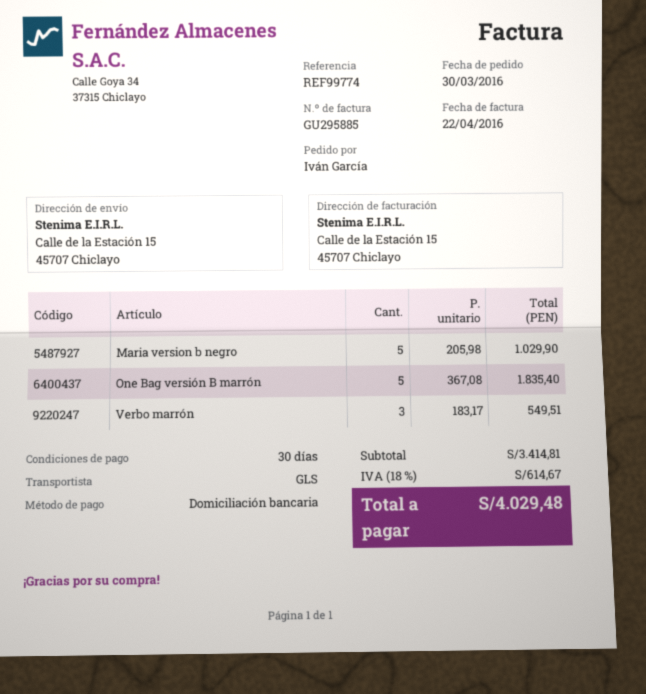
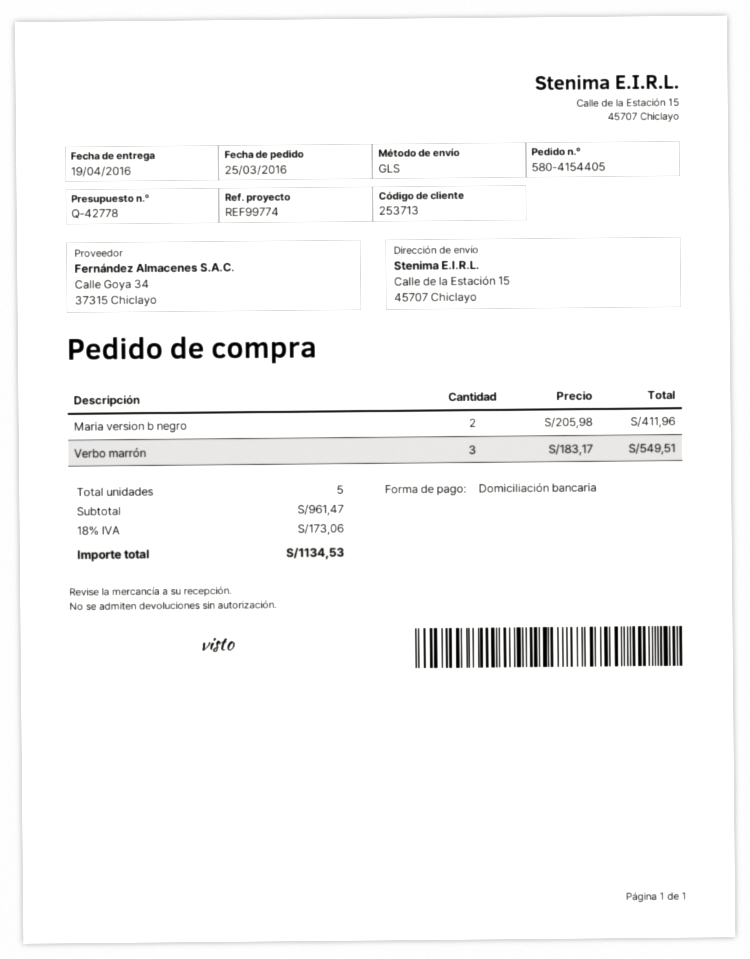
order date: 2016-03-30 -> 2016-03-25
Maria version b negro: 5 x 205.98 = 1029.90 -> 2 x 205.98 = 411.96
One Bag versión B marrón: 5 x 367.08 = 1835.40 -> none
subtotal: 3414.81 -> 961.47
tax: 18% = 614.67 -> 18% = 173.06
total: 4029.48 -> 1134.53

